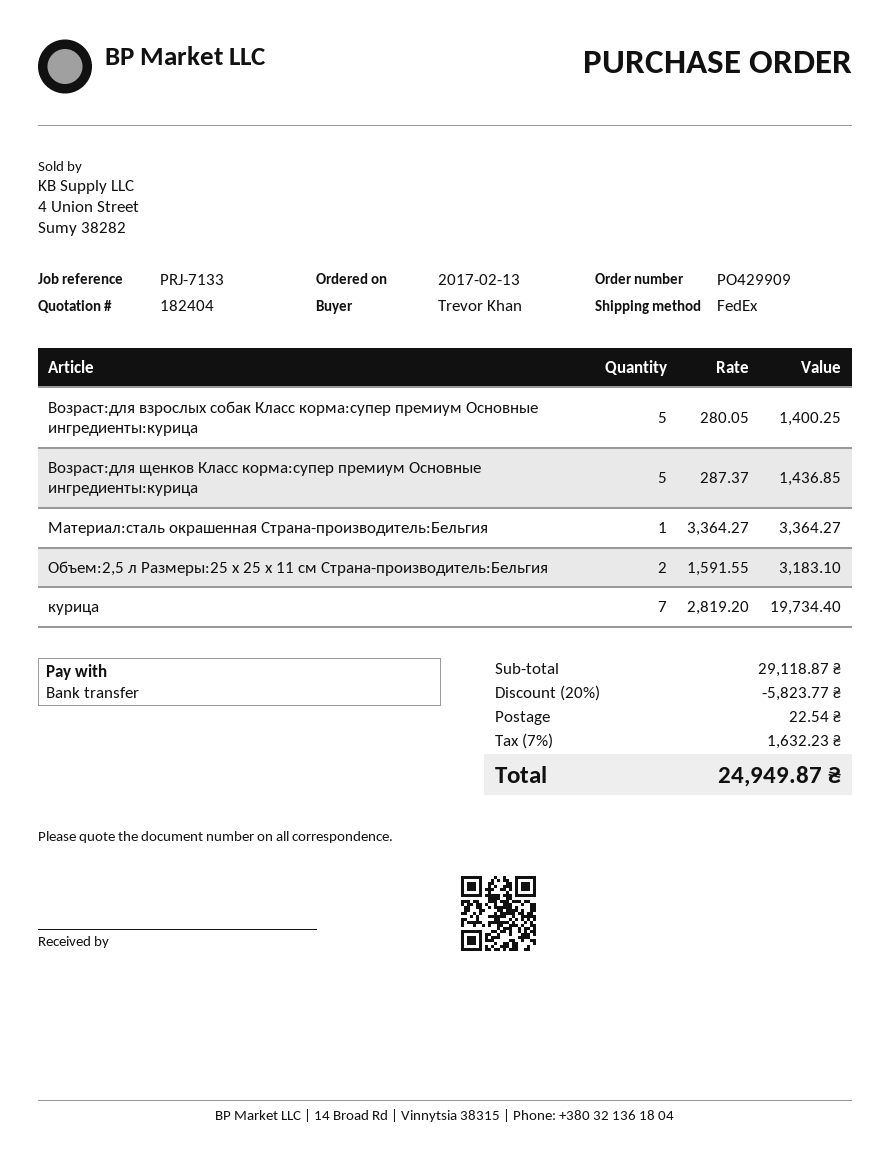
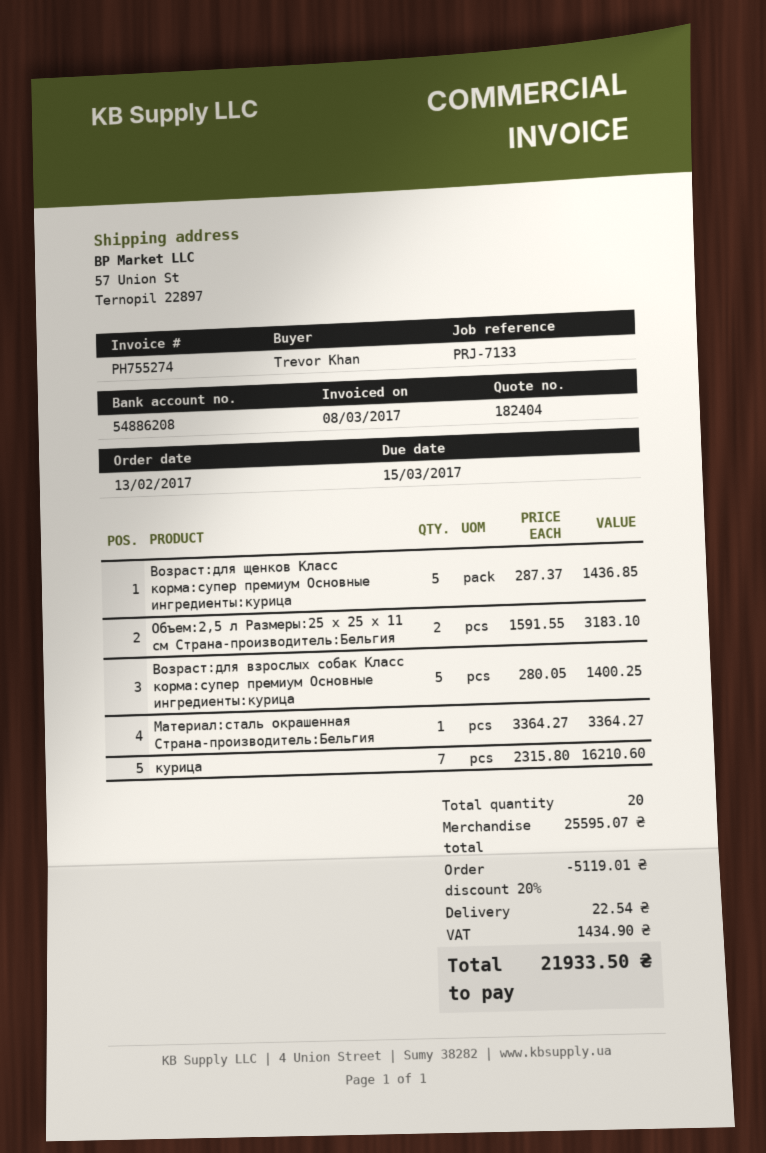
курица: 7 x 2819.20 = 19734.40 -> 7 x 2315.80 = 16210.60
subtotal: 29118.87 -> 25595.07
discount: 20% = 5823.77 -> 20% = 5119.01
tax: 1632.23 -> 1434.90
total: 24949.87 -> 21933.50

